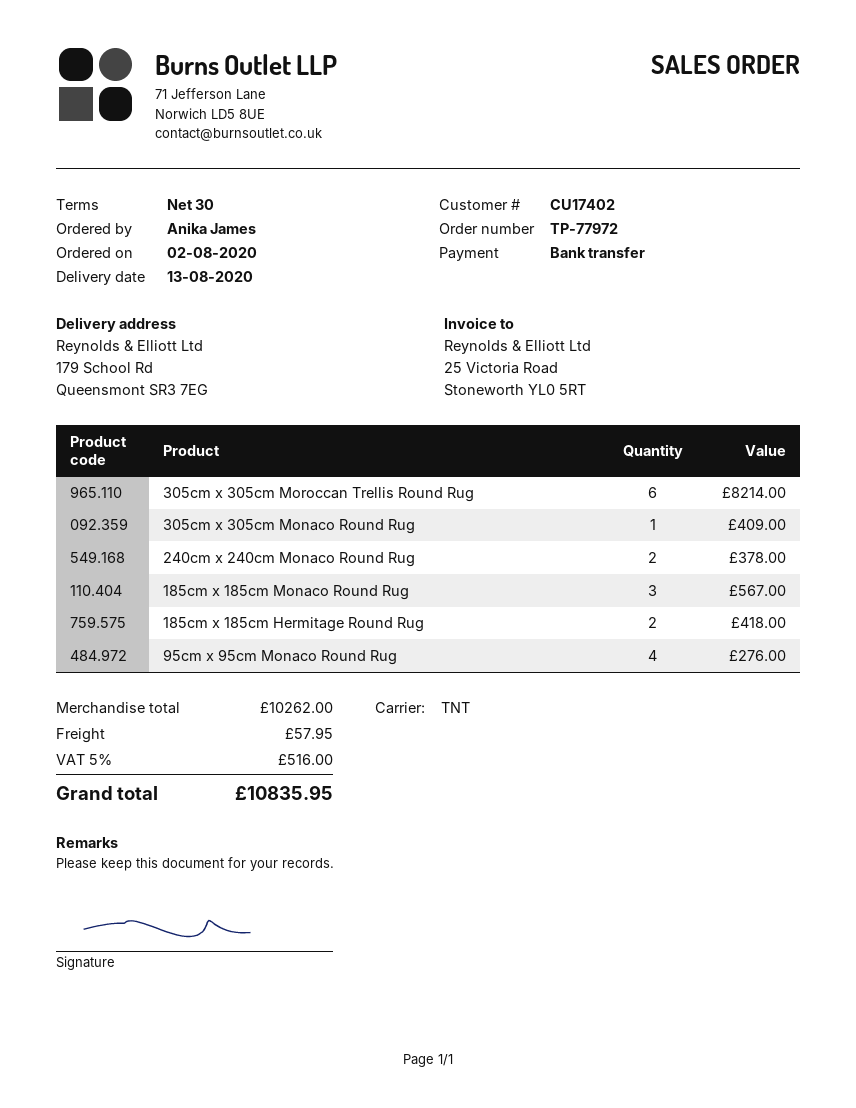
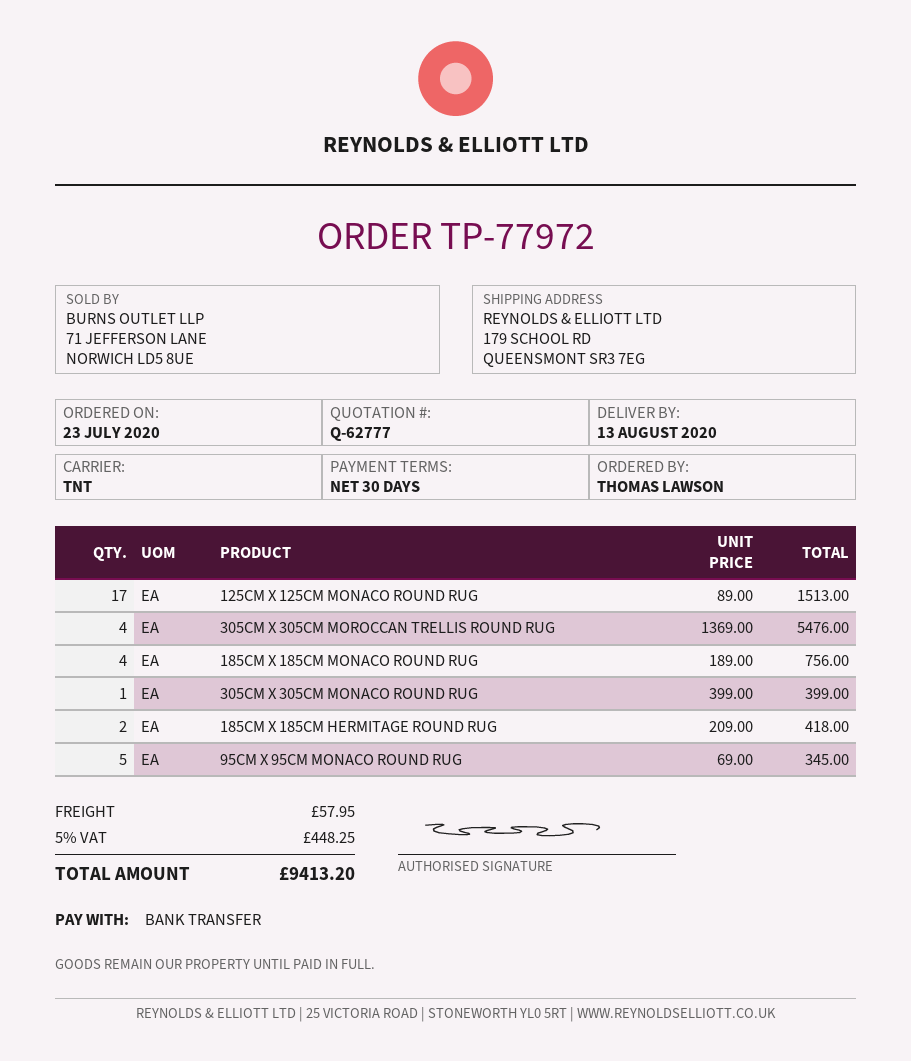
order date: 2020-08-02 -> 2020-07-23
ordered by: Anika James -> THOMAS LAWSON
305cm x 305cm Moroccan Trellis Round Rug: 6 for 8214.00 -> 4 for 5476.00
305cm x 305cm Monaco Round Rug: 1 for 409.00 -> 1 for 399.00
240cm x 240cm Monaco Round Rug: 2 for 378.00 -> none
185cm x 185cm Monaco Round Rug: 3 for 567.00 -> 4 for 756.00
95cm x 95cm Monaco Round Rug: 4 for 276.00 -> 5 for 345.00
125CM X 125CM MONACO ROUND RUG: none -> 17 for 1513.00
tax: 5% = 516.00 -> 5% = 448.25
total: 10835.95 -> 9413.20

